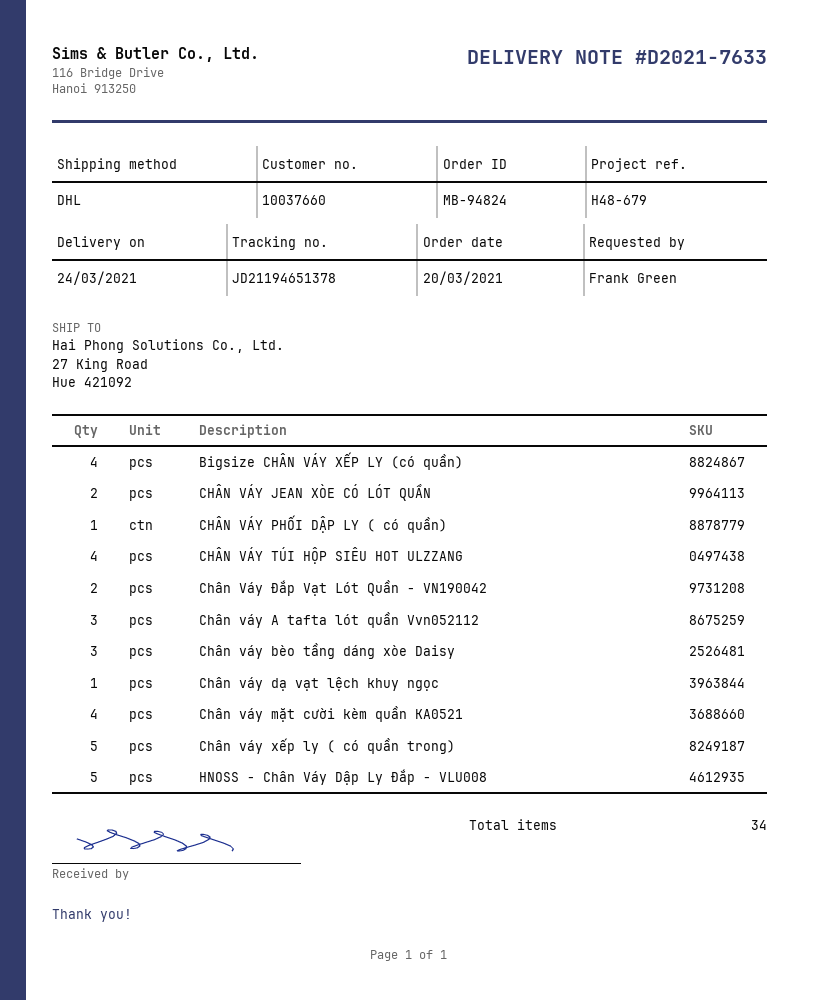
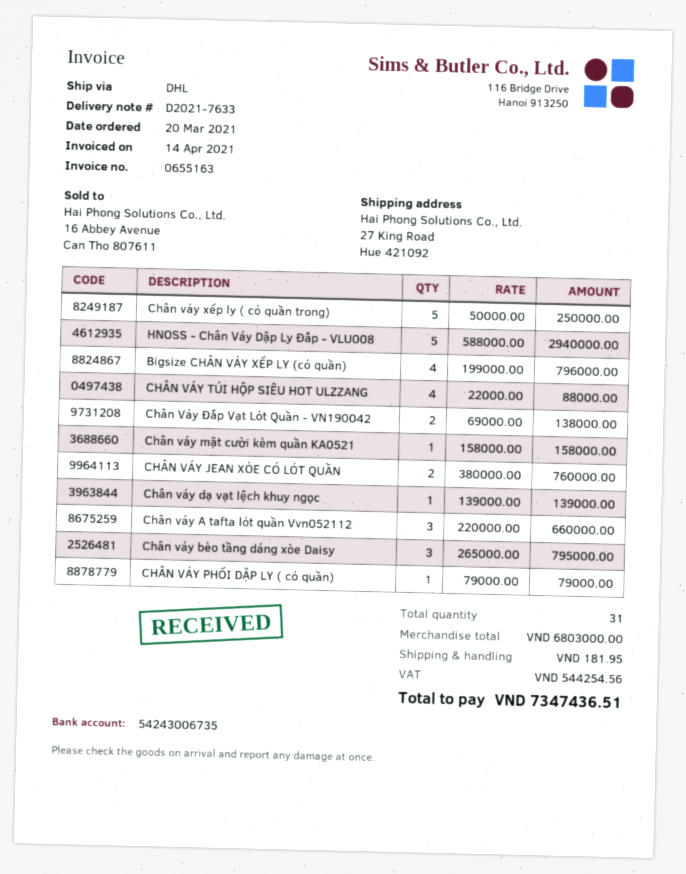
Chân váy mặt cười kèm quần KA0521: 4 -> 1
total quantity: 34 -> 31

